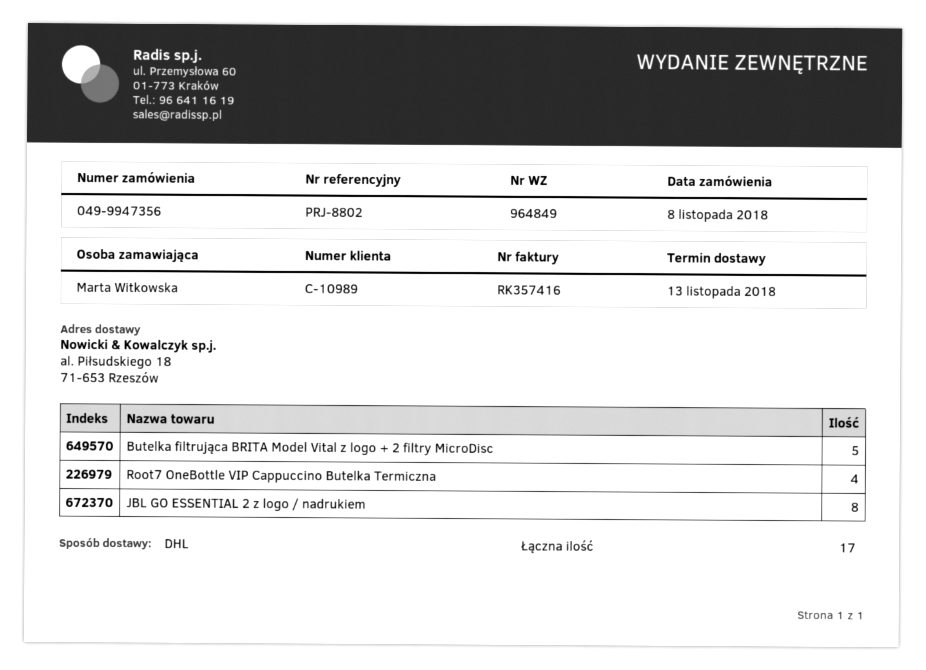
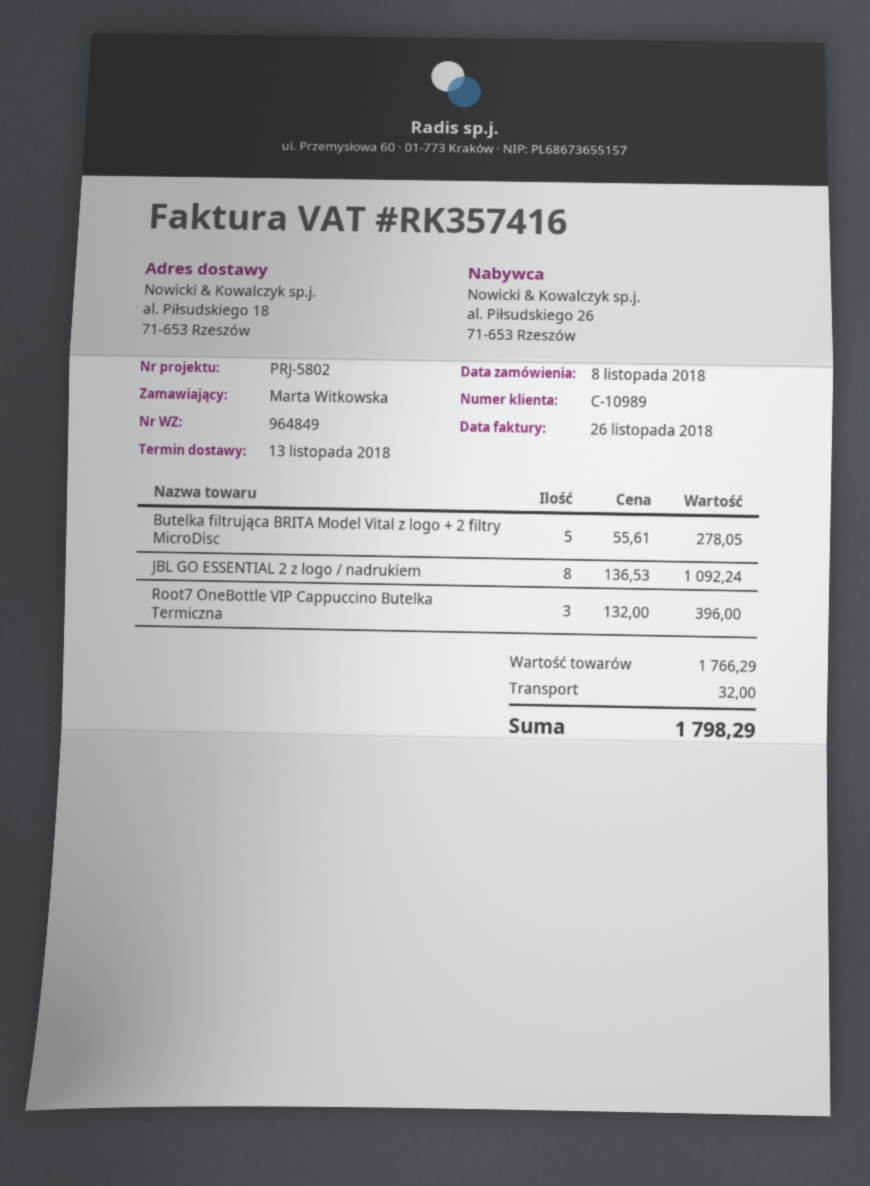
reference: PRJ-8802 -> PRJ-5802
Root7 OneBottle VIP Cappuccino Butelka Termiczna: 4 -> 3

